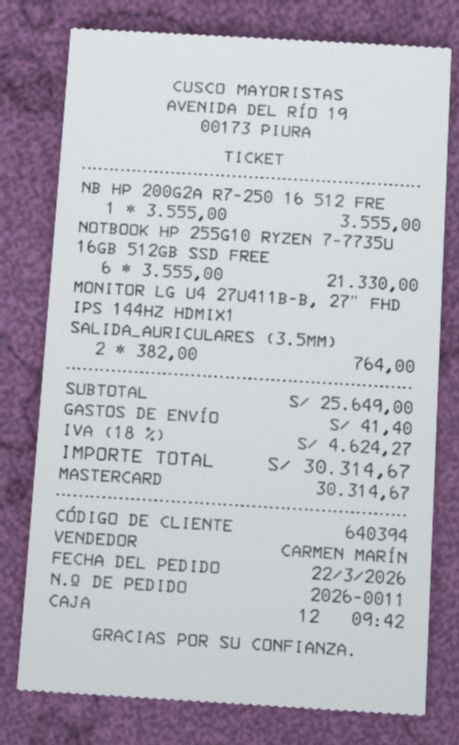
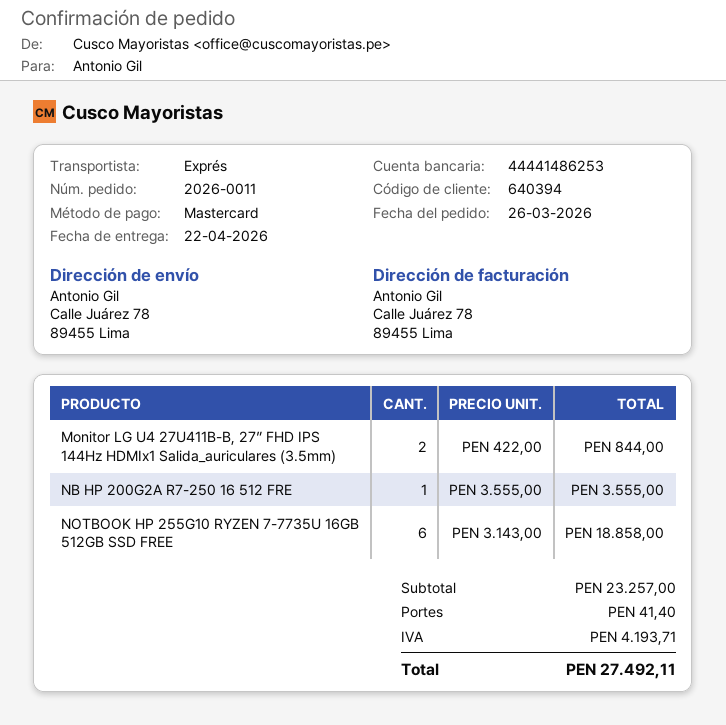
order date: 2026-03-22 -> 2026-03-26
NOTBOOK HP 255G10 RYZEN 7-7735U 16GB 512GB SSD FREE: 6 x 3555.00 = 21330.00 -> 6 x 3143.00 = 18858.00
MONITOR LG U4 27U411B-B, 27” FHD IPS 144HZ HDMIX1 SALIDA_AURICULARES (3.5MM): 2 x 382.00 = 764.00 -> 2 x 422.00 = 844.00
subtotal: 25649.00 -> 23257.00
tax: 4624.27 -> 4193.71
total: 30314.67 -> 27492.11

